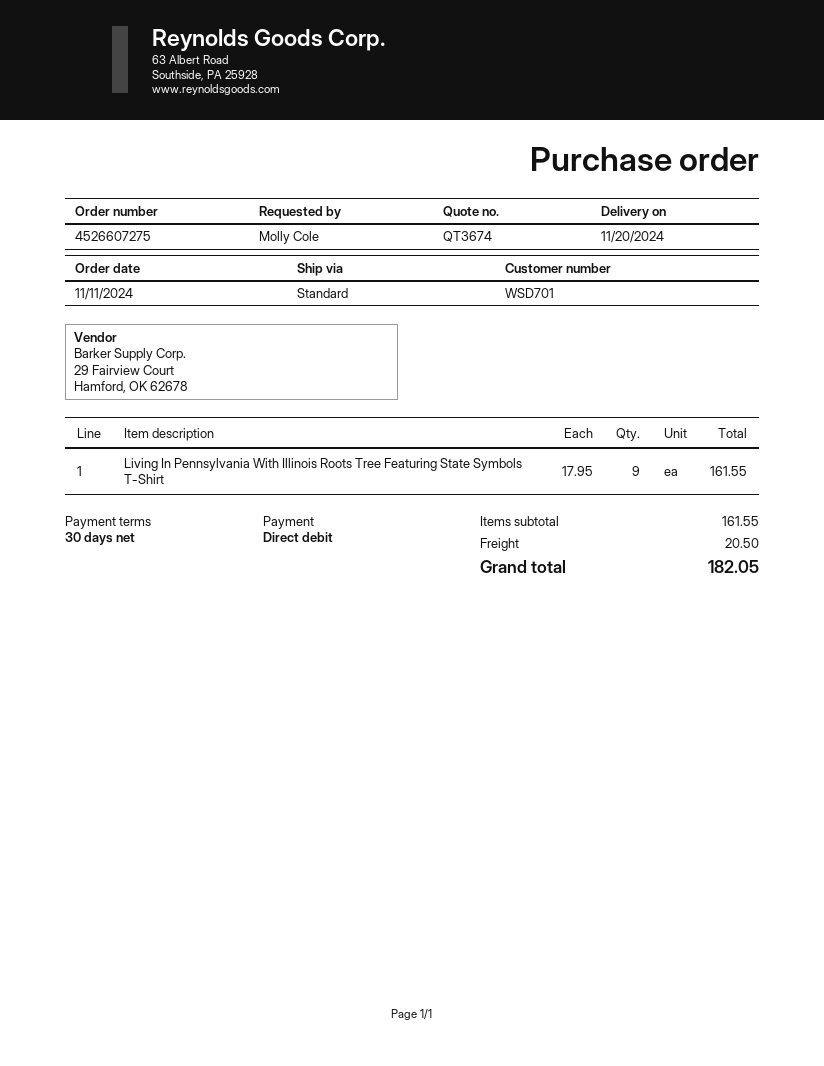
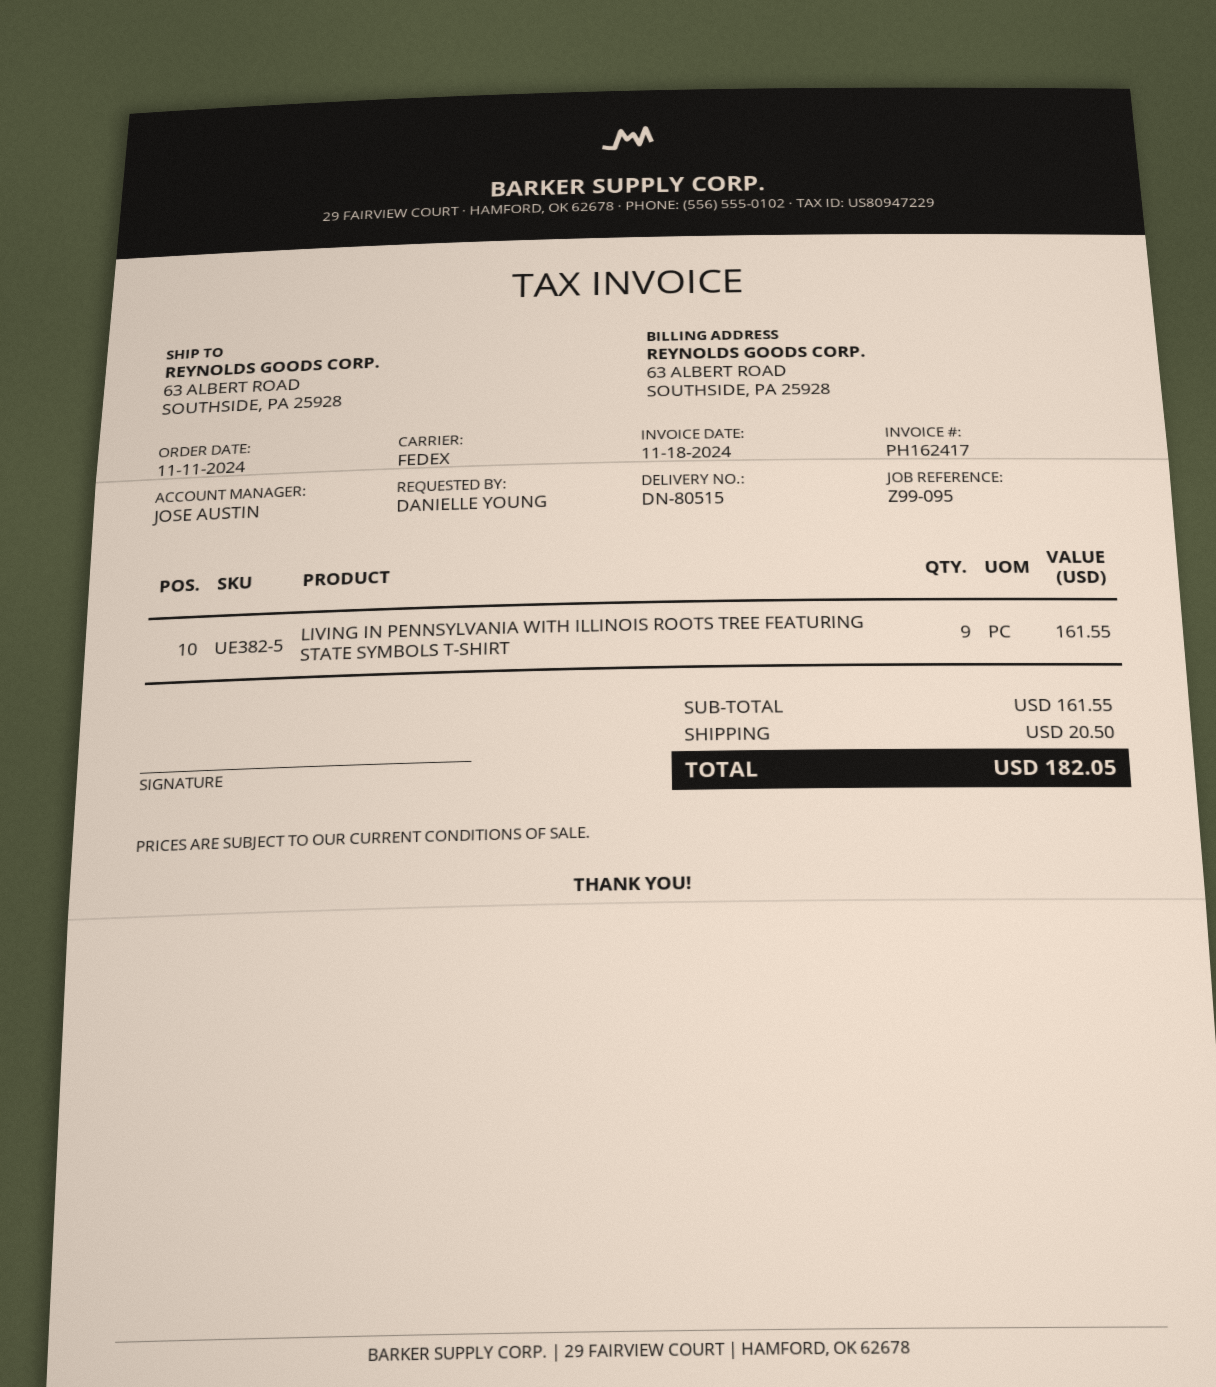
ordered by: Molly Cole -> DANIELLE YOUNG
shipping method: standard -> FedEx

